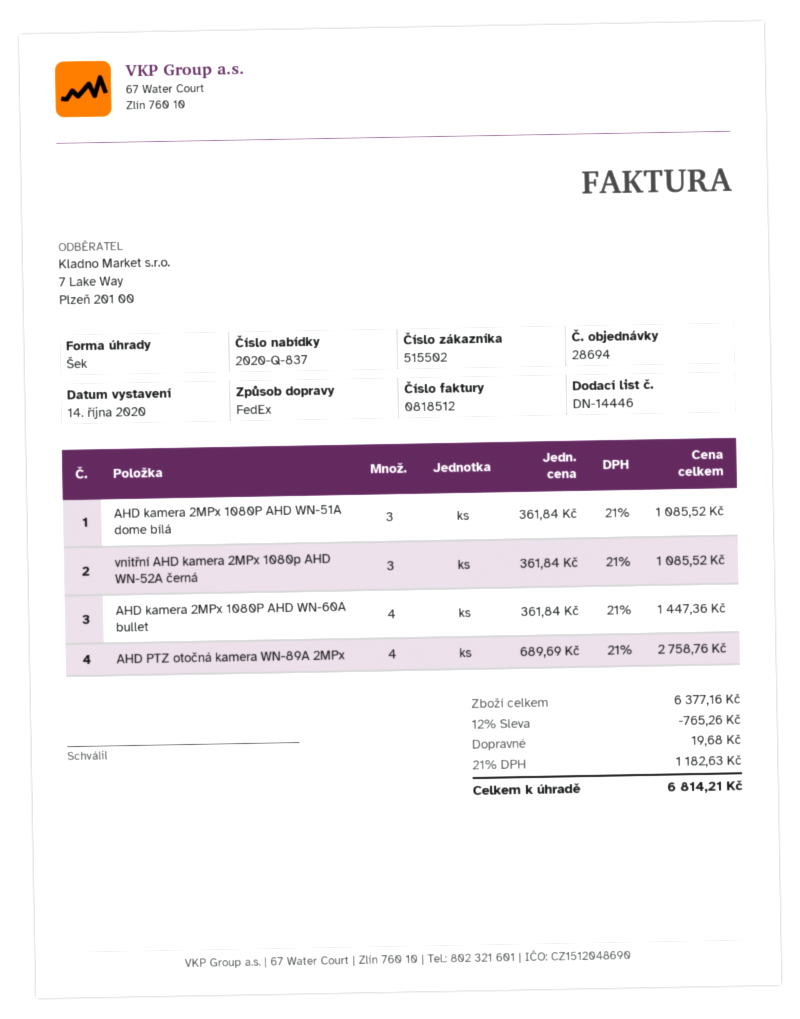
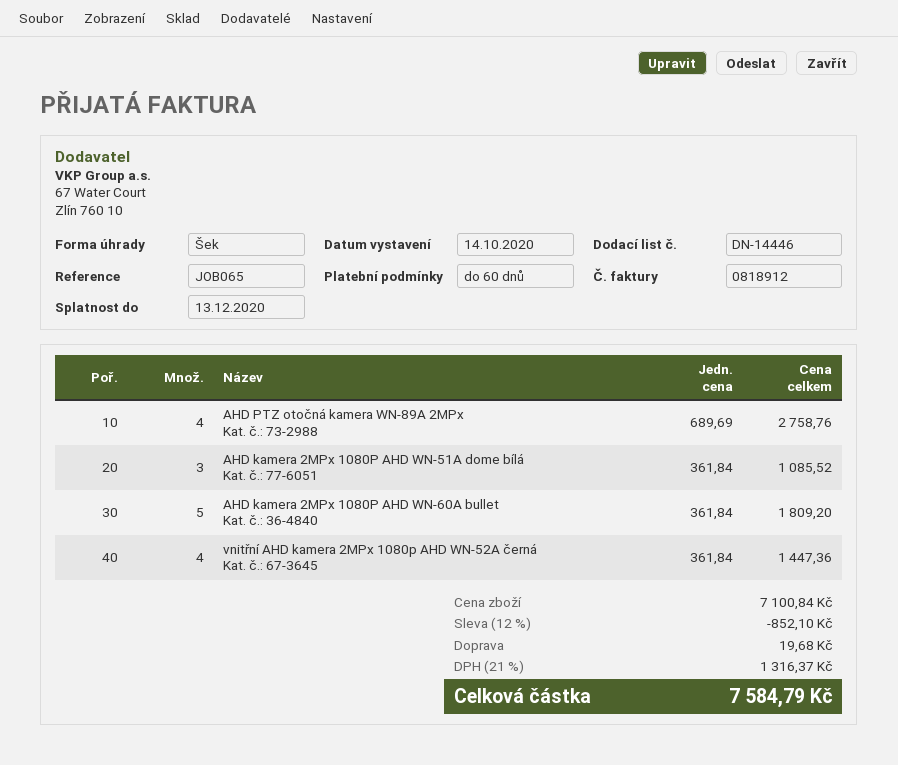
invoice number: 0818512 -> 0818912
vnitřní AHD kamera 2MPx 1080p AHD WN-52A černá: 3 x 361.84 = 1085.52 -> 4 x 361.84 = 1447.36
AHD kamera 2MPx 1080P AHD WN-60A bullet: 4 x 361.84 = 1447.36 -> 5 x 361.84 = 1809.20
subtotal: 6377.16 -> 7100.84
discount: 12% = 765.26 -> 12% = 852.10
tax: 21% = 1182.63 -> 21% = 1316.37
total: 6814.21 -> 7584.79

